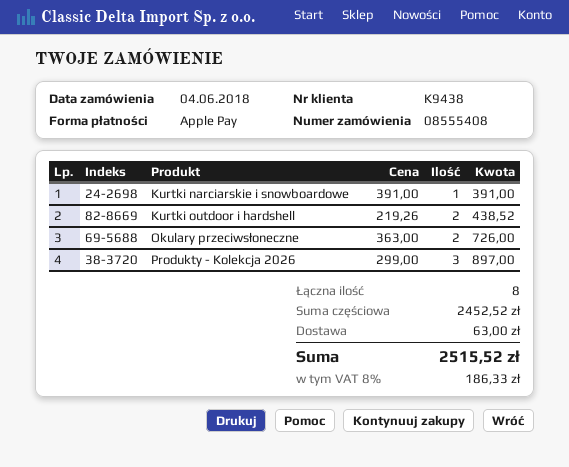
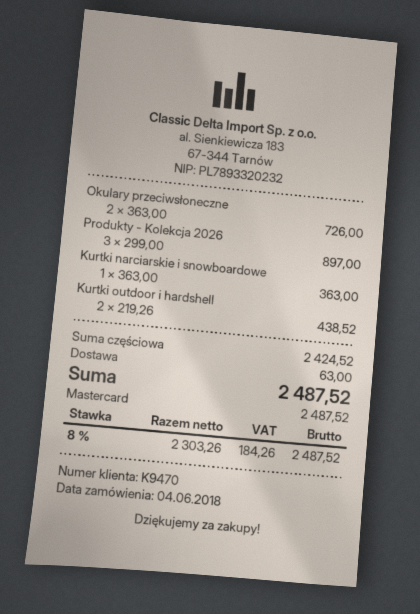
customer number: K9438 -> K9470
payment method: Apple Pay -> Mastercard
Kurtki narciarskie i snowboardowe: 1 x 391.00 = 391.00 -> 1 x 363.00 = 363.00
subtotal: 2452.52 -> 2424.52
tax: 8% = 186.33 -> 8% = 184.26
total: 2515.52 -> 2487.52

